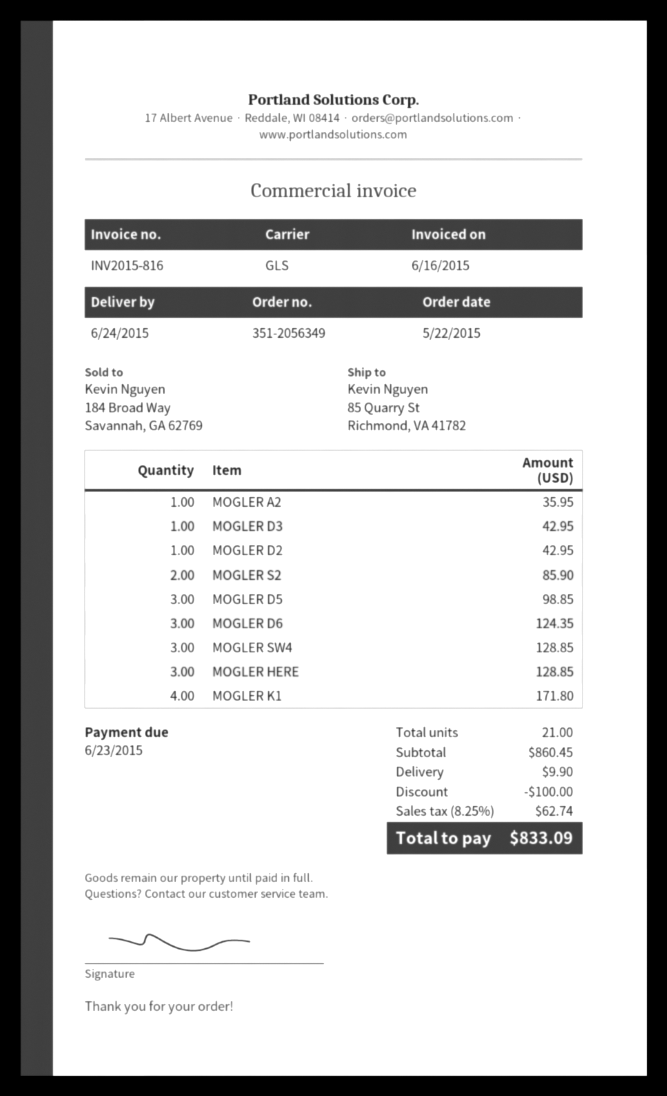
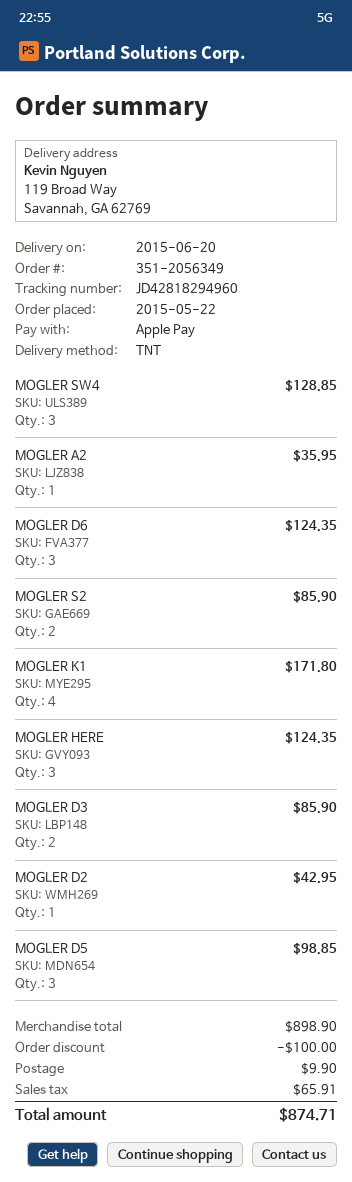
delivery date: 2015-06-24 -> 2015-06-20
shipping method: GLS -> TNT
ship to: 85 Quarry St, Richmond, VA 41782 -> 119 Broad Way, Savannah, GA 62769
MOGLER D3: 1 for 42.95 -> 2 for 85.90
MOGLER HERE: 3 for 128.85 -> 3 for 124.35
subtotal: 860.45 -> 898.90
tax: 62.74 -> 65.91
total: 833.09 -> 874.71

